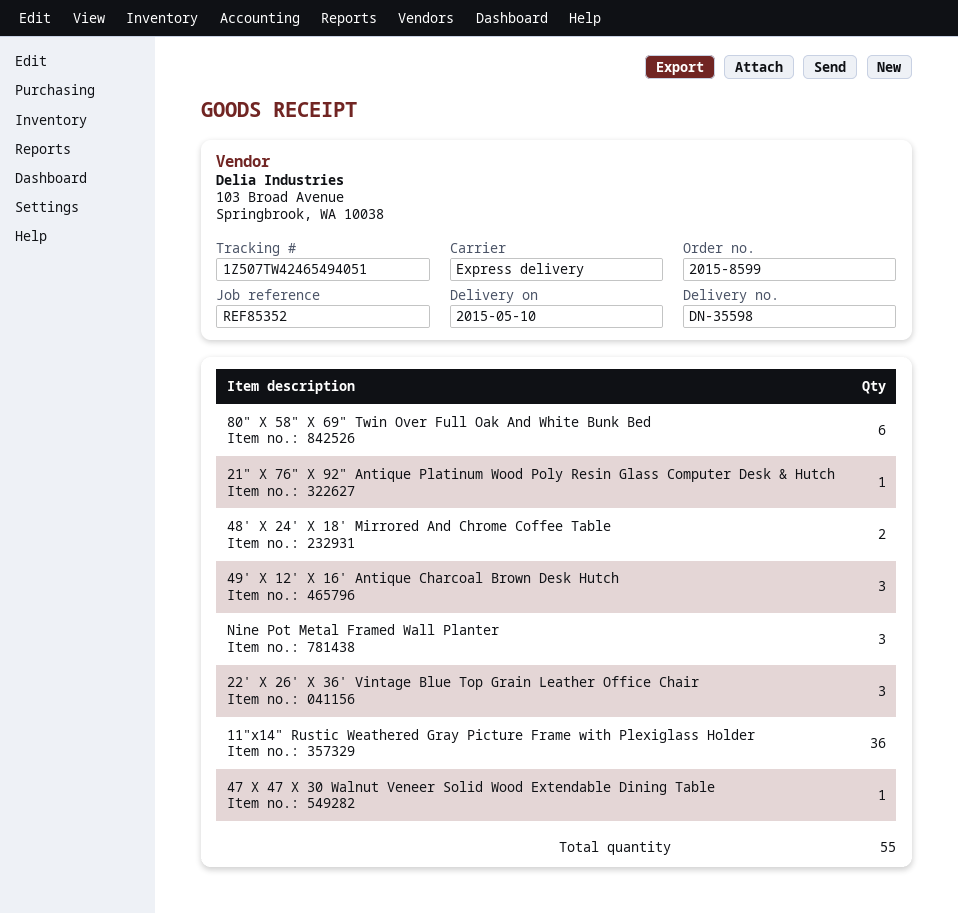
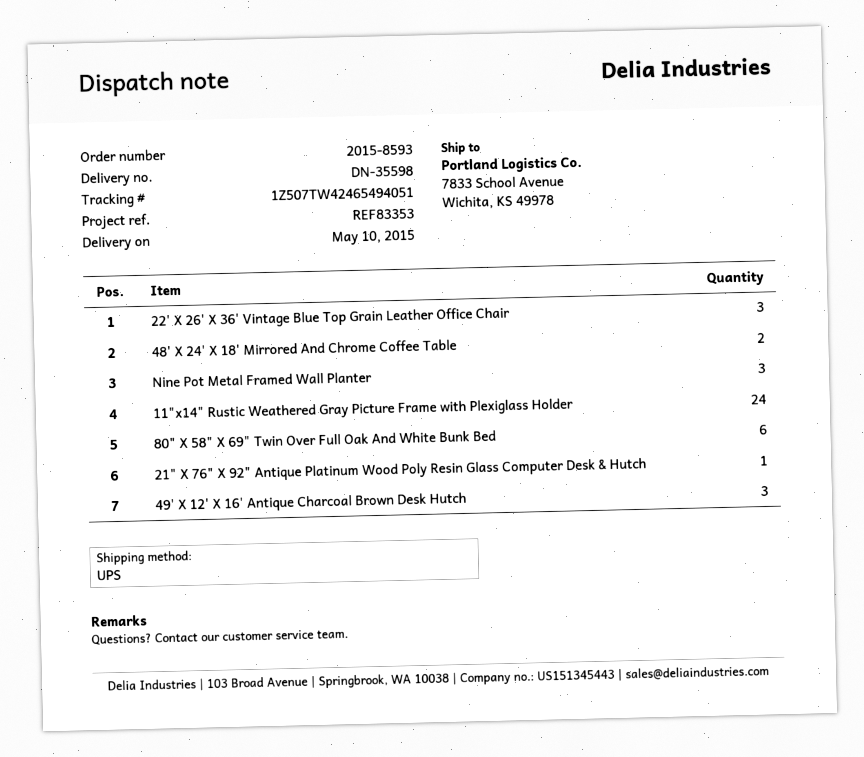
order number: 2015-8599 -> 2015-8593
reference: REF85352 -> REF83353
shipping method: express -> UPS
11"x14" Rustic Weathered Gray Picture Frame with Plexiglass Holder: 36 -> 24
47 X 47 X 30 Walnut Veneer Solid Wood Extendable Dining Table: 1 -> none

